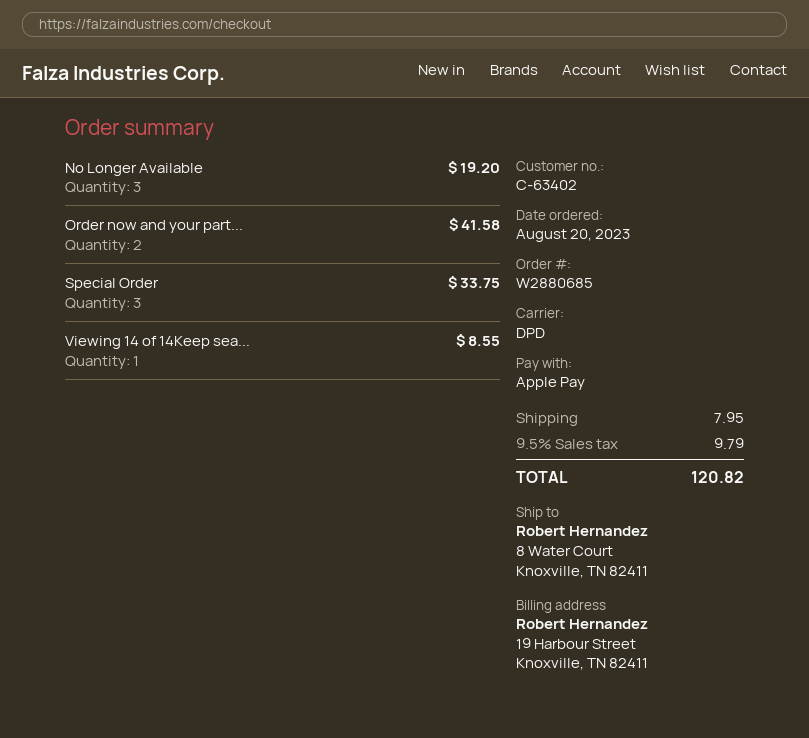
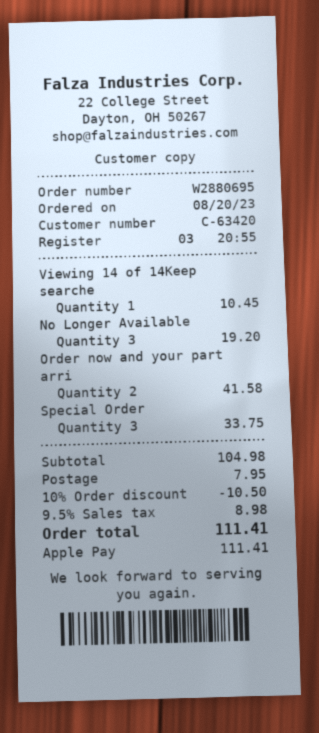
order number: W2880685 -> W2880695
customer number: C-63402 -> C-63420
Viewing 14 of 14Keep sea...: 1 for 8.55 -> 1 for 10.45
discount: none -> 10% = 10.50
tax: 9.5% = 9.79 -> 9.5% = 8.98
total: 120.82 -> 111.41

